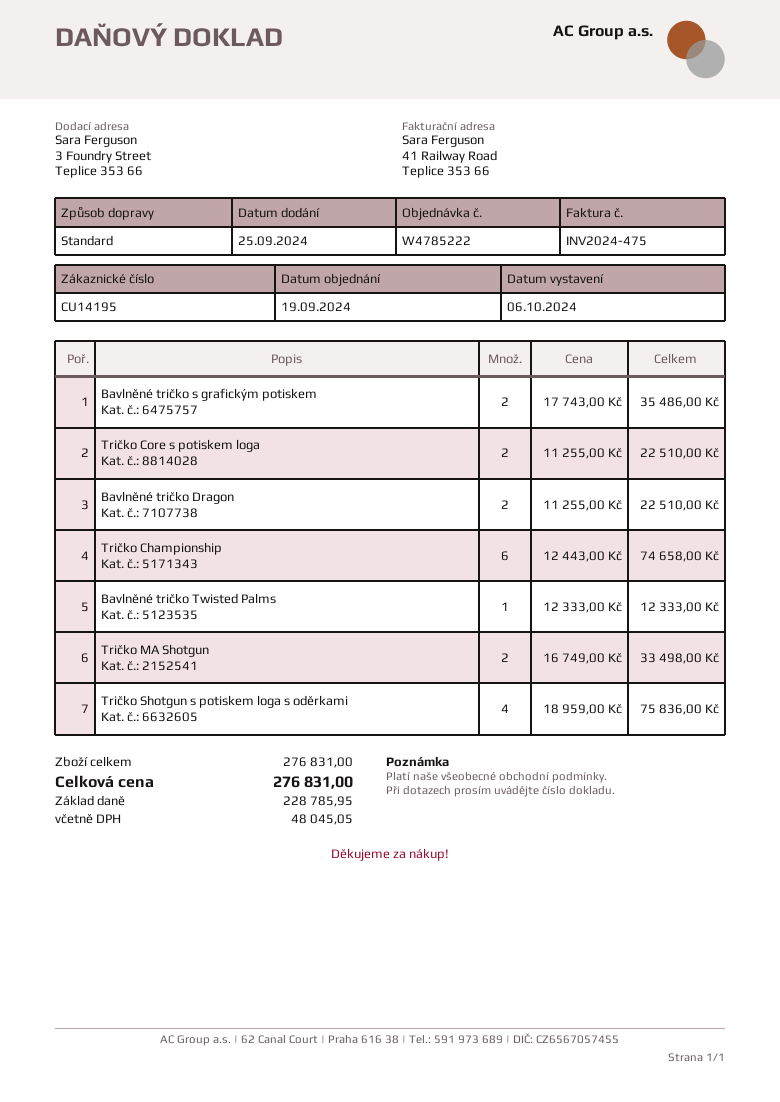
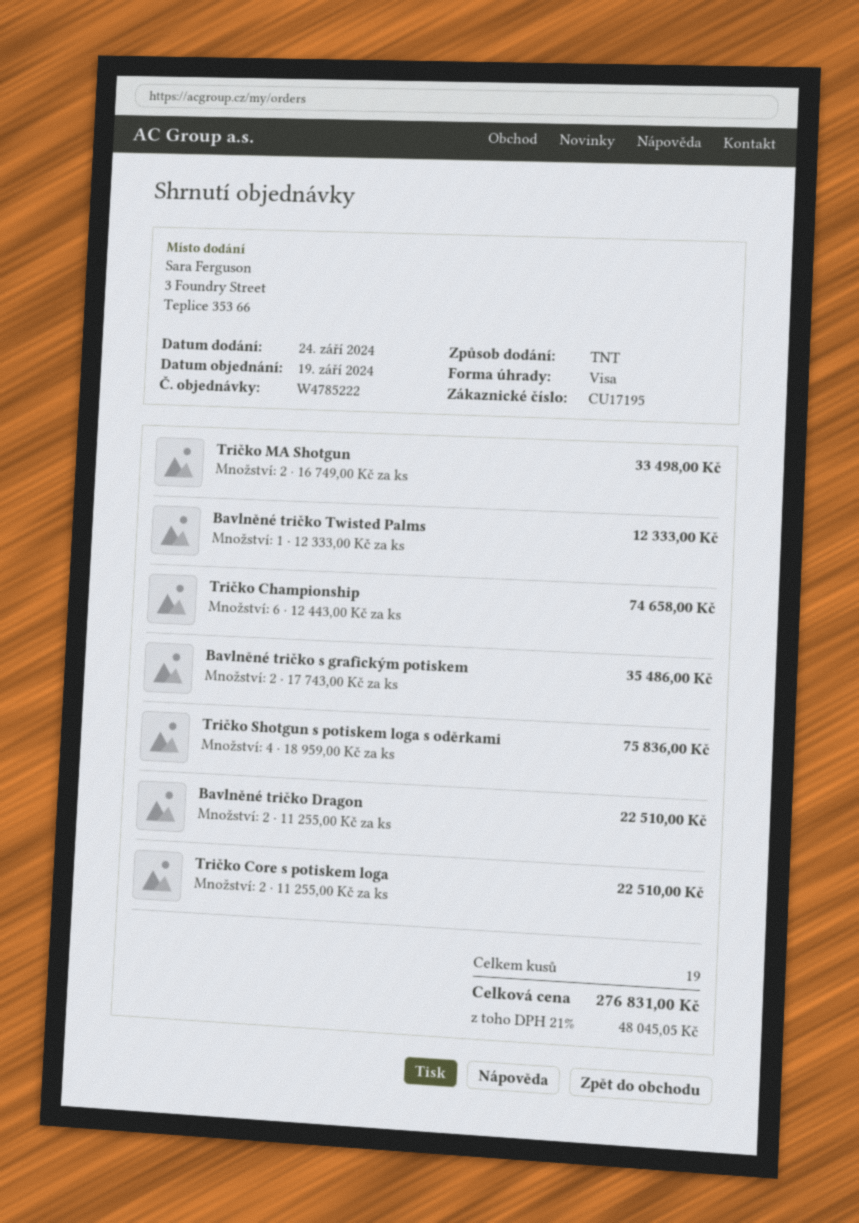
delivery date: 2024-09-25 -> 2024-09-24
customer number: CU14195 -> CU17195
shipping method: standard -> TNT

